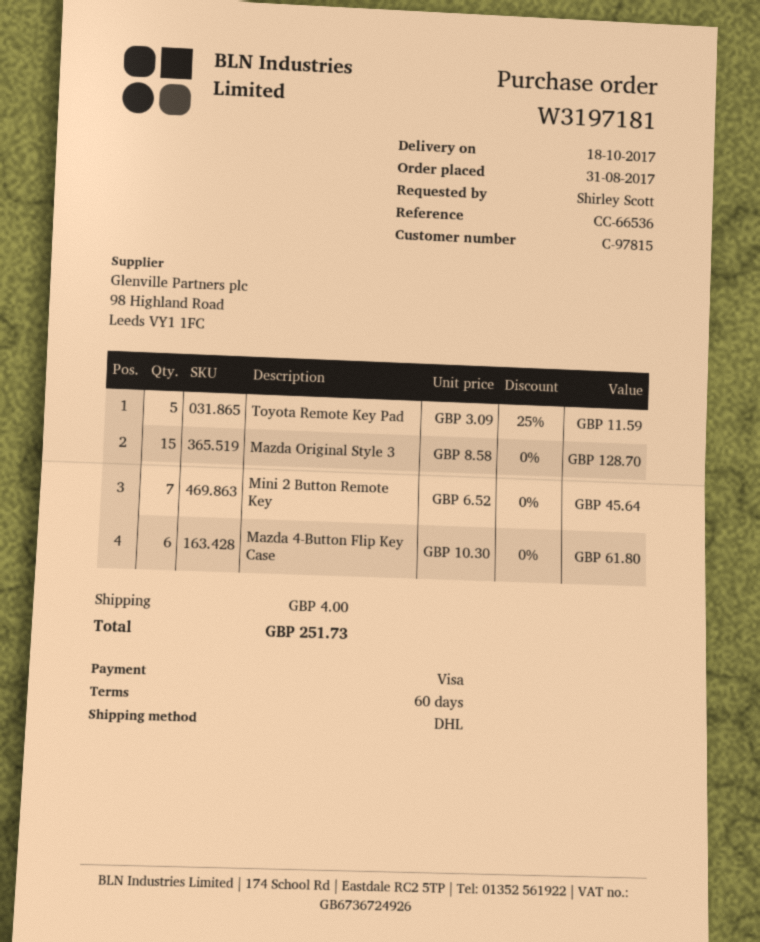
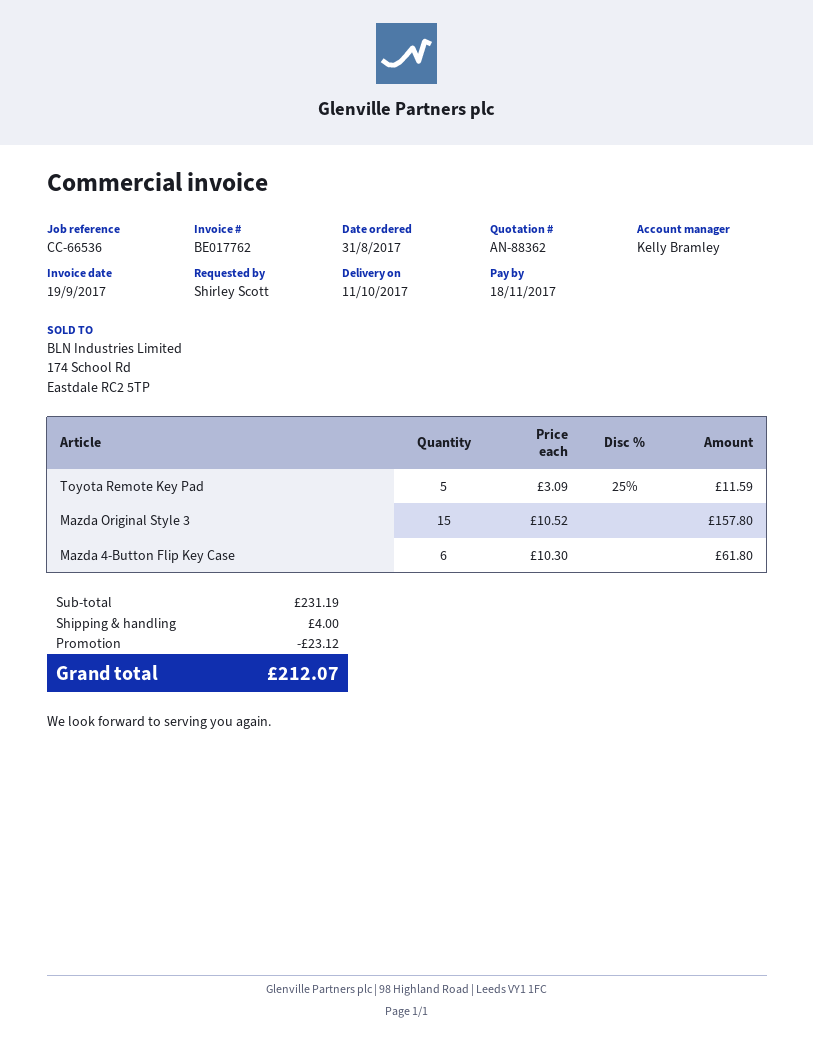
delivery date: 2017-10-18 -> 2017-10-11
Mazda Original Style 3: 15 x 8.58 = 128.70 -> 15 x 10.52 = 157.80
Mini 2 Button Remote Key: 7 x 6.52 = 45.64 -> none
discount: none -> 23.12
total: 251.73 -> 212.07

